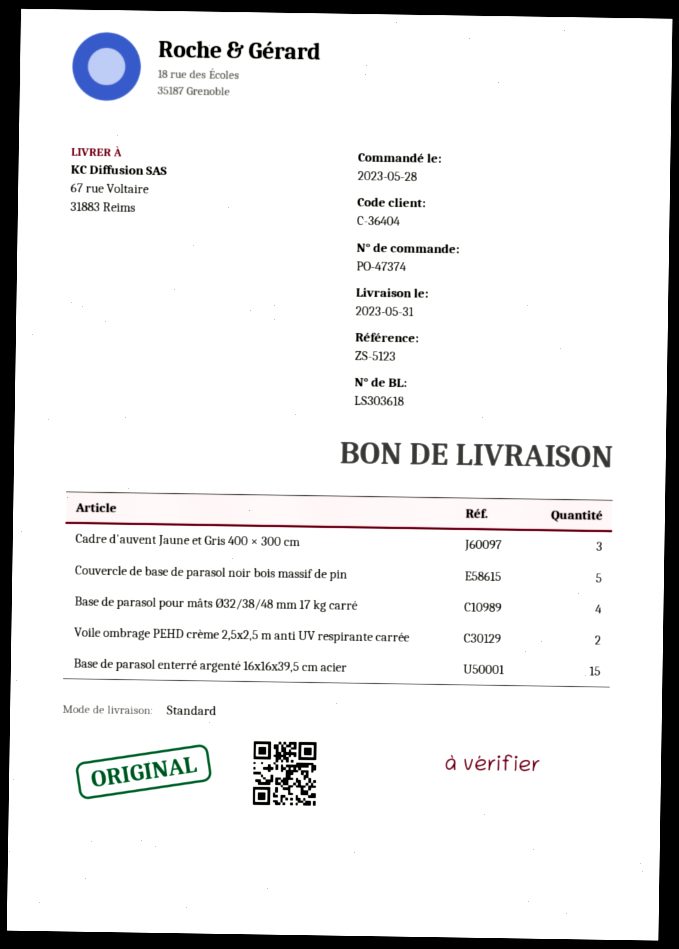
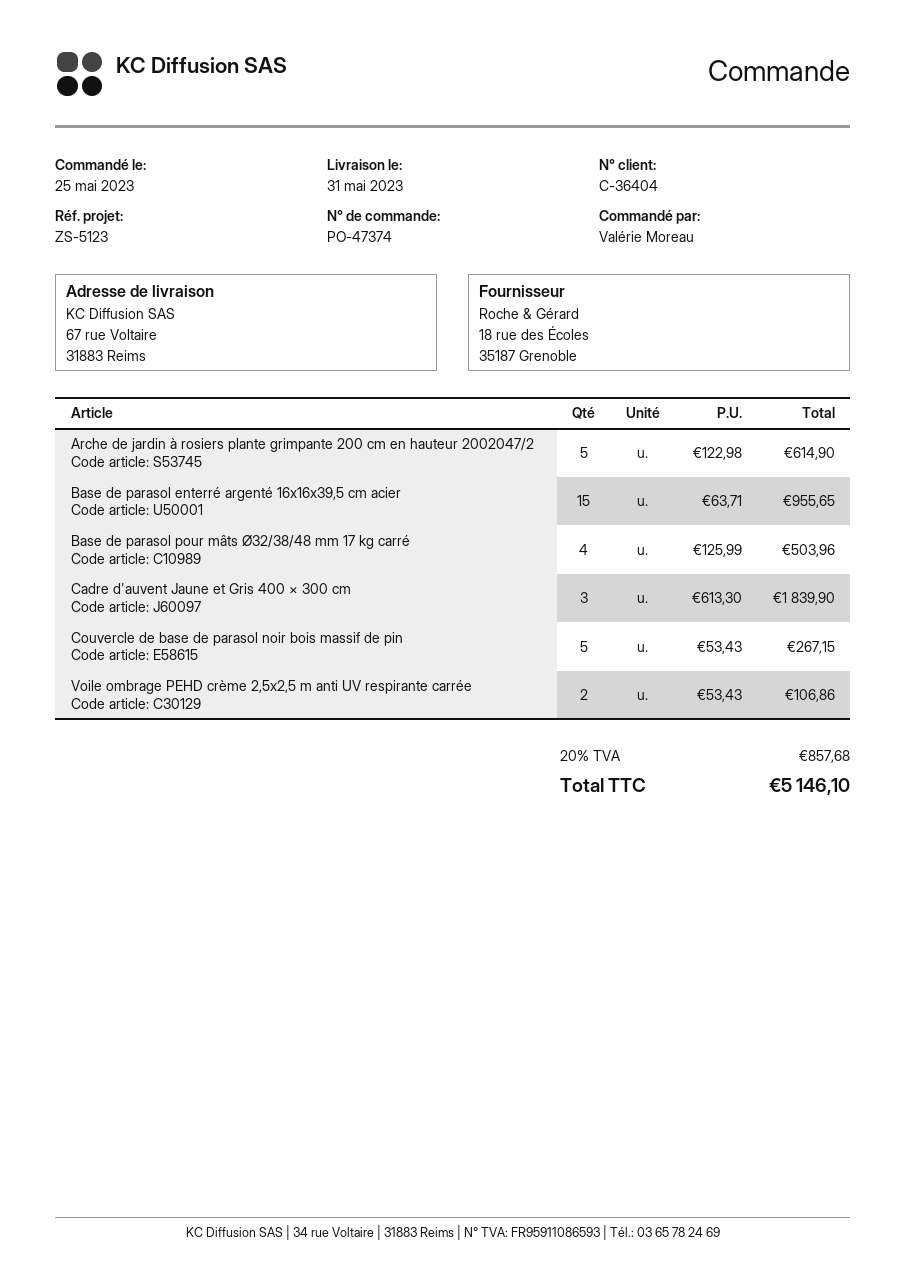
order date: 2023-05-28 -> 2023-05-25
Arche de jardin à rosiers plante grimpante 200 cm en hauteur 2002047/2: none -> 5

